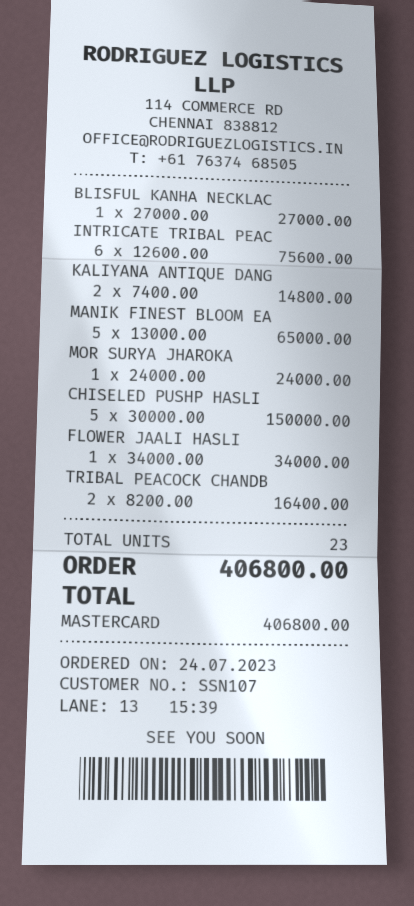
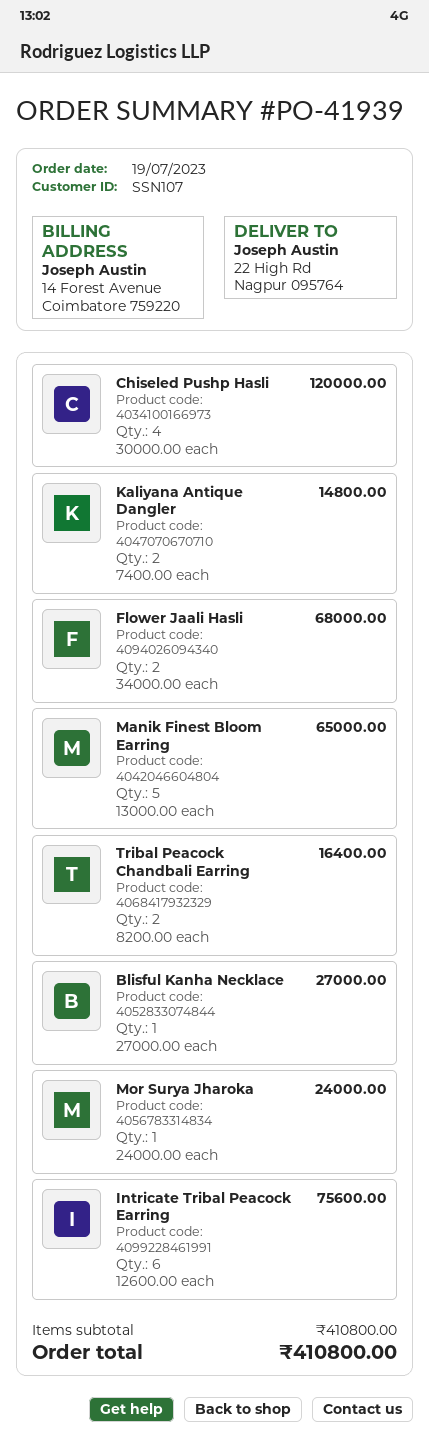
order date: 2023-07-24 -> 2023-07-19
CHISELED PUSHP HASLI: 5 x 30000.00 = 150000.00 -> 4 x 30000.00 = 120000.00
FLOWER JAALI HASLI: 1 x 34000.00 = 34000.00 -> 2 x 34000.00 = 68000.00
total: 406800.00 -> 410800.00

